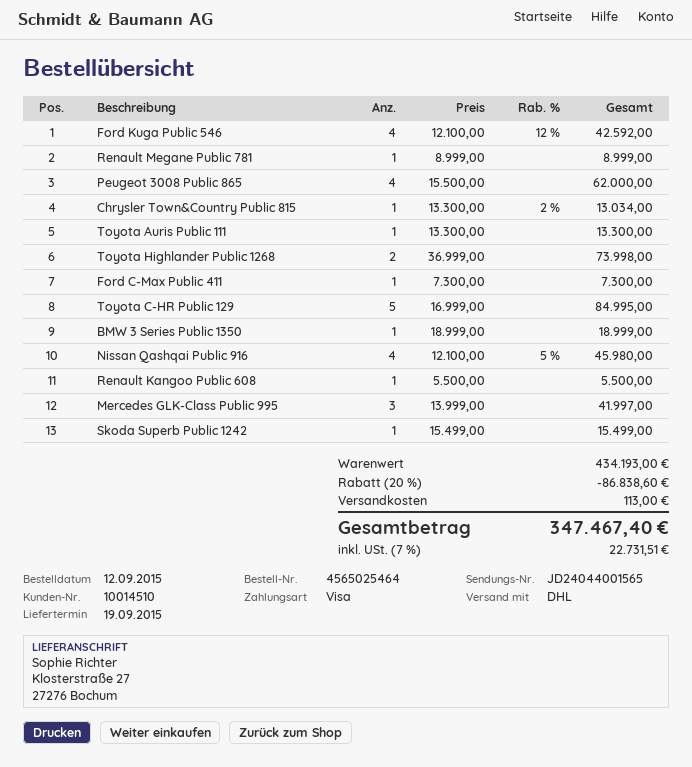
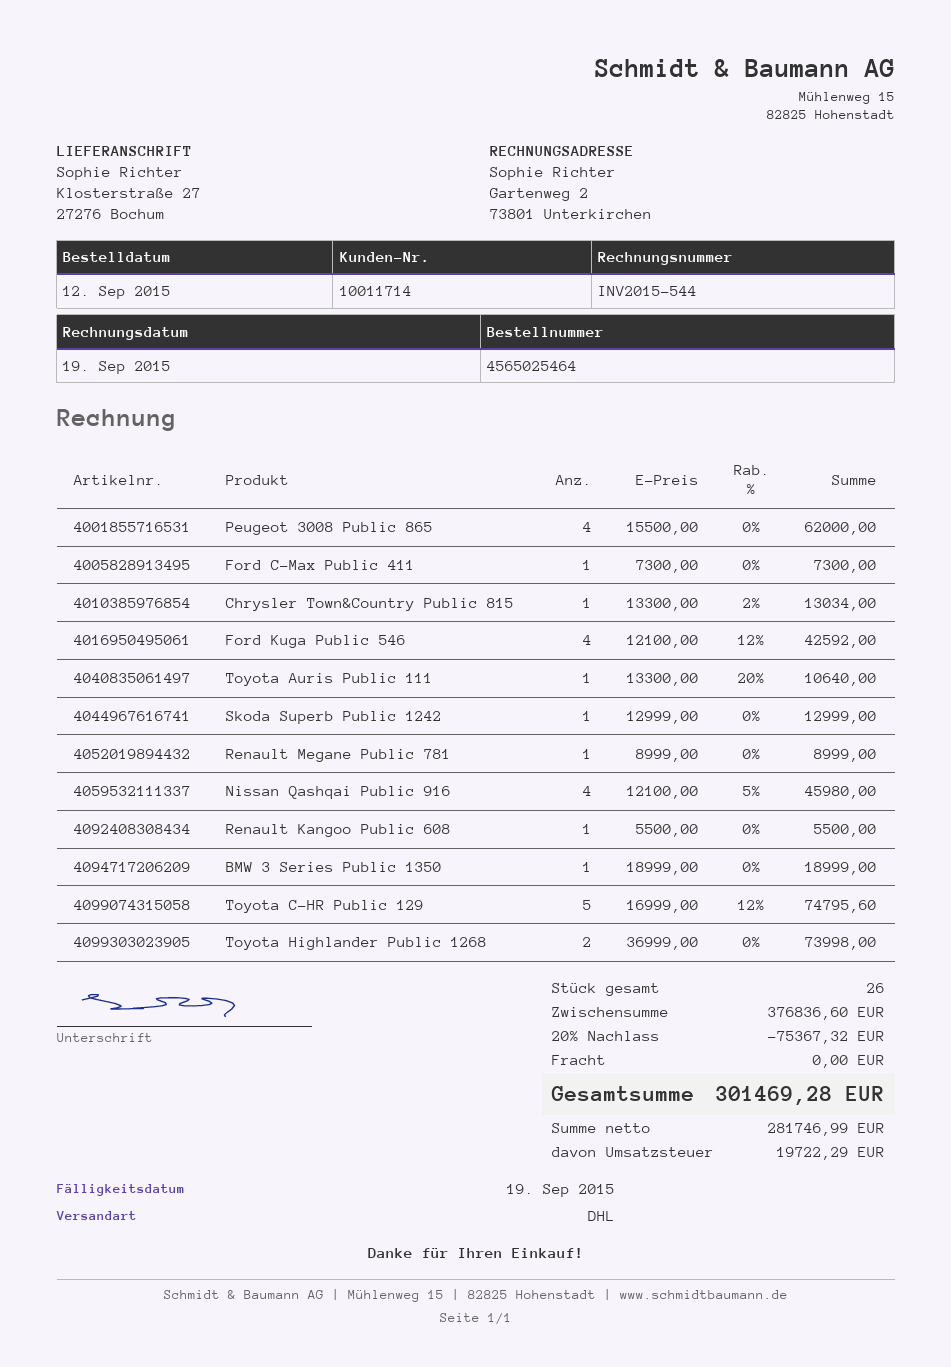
customer number: 10014510 -> 10011714
Toyota Auris Public 111: 1 x 13300.00 = 13300.00 -> 1 x 13300.00 - 20% = 10640.00
Toyota C-HR Public 129: 5 x 16999.00 = 84995.00 -> 5 x 16999.00 - 12% = 74795.60
Mercedes GLK-Class Public 995: 3 x 13999.00 = 41997.00 -> none
Skoda Superb Public 1242: 1 x 15499.00 = 15499.00 -> 1 x 12999.00 = 12999.00
subtotal: 434193.00 -> 376836.60
discount: 20% = 86838.60 -> 20% = 75367.32
shipping: 113.00 -> 0.00
tax: 22731.51 -> 19722.29
total: 347467.40 -> 301469.28

